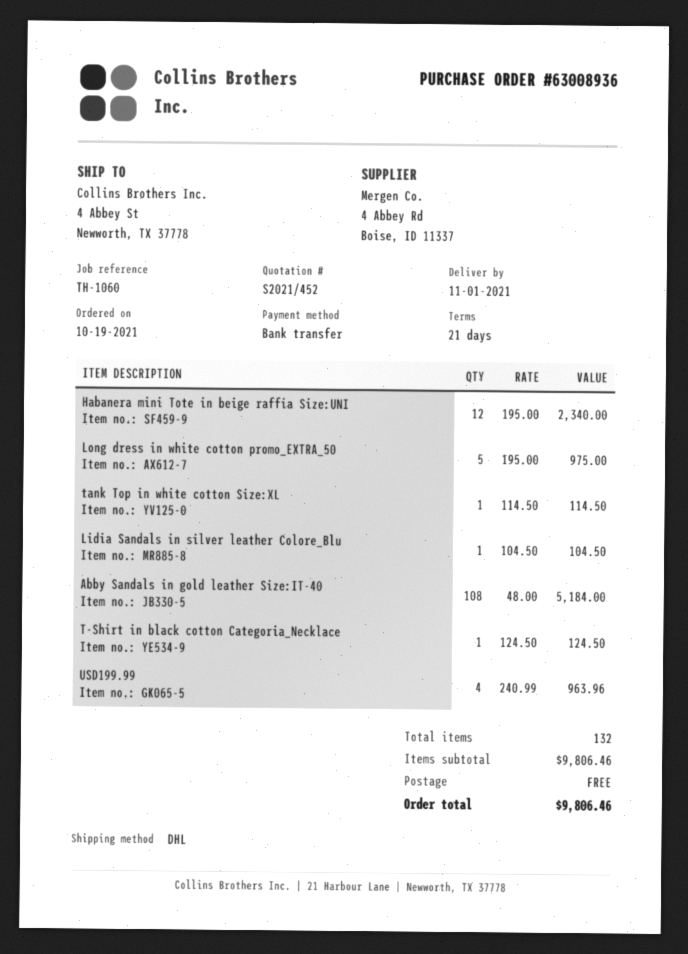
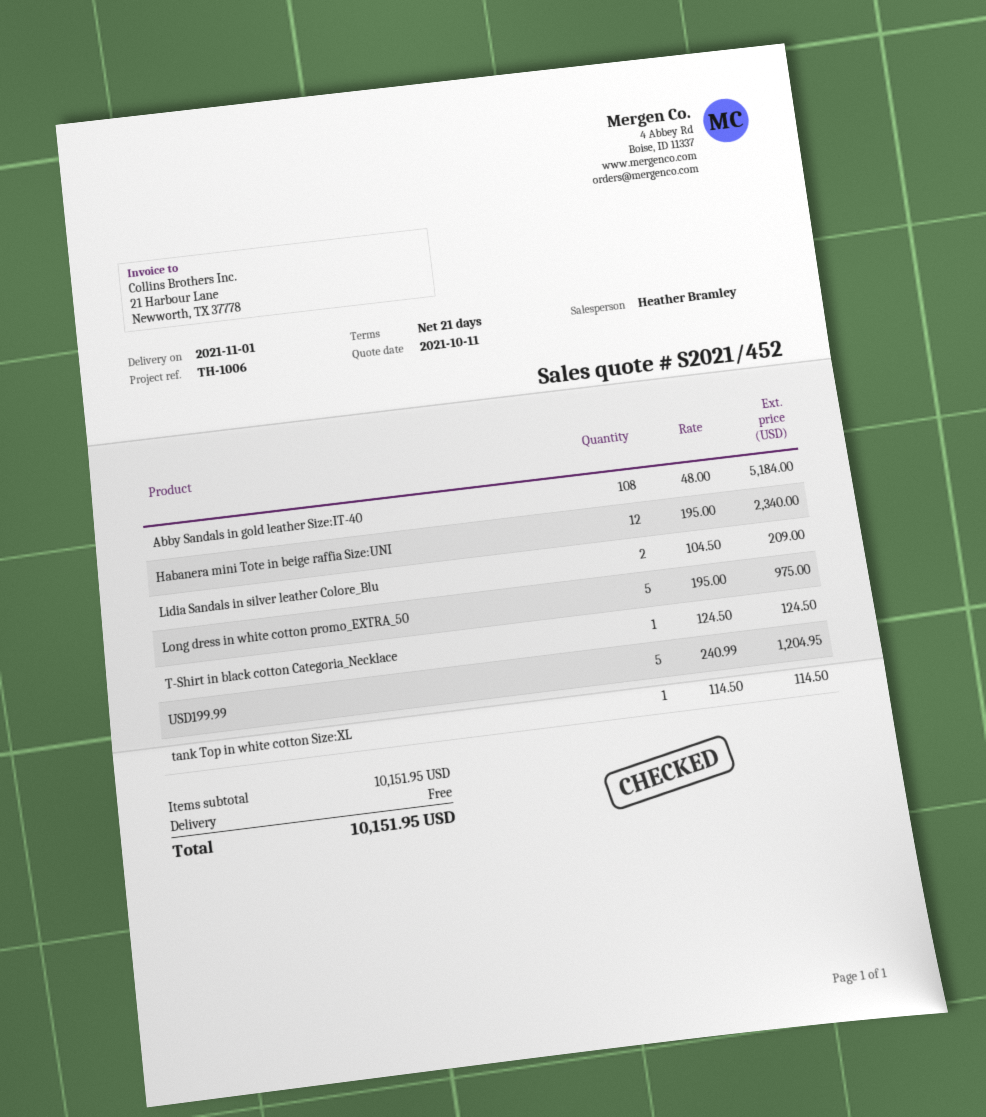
reference: TH-1060 -> TH-1006
Lidia Sandals in silver leather Colore_Blu: 1 x 104.50 = 104.50 -> 2 x 104.50 = 209.00
USD199.99: 4 x 240.99 = 963.96 -> 5 x 240.99 = 1204.95
subtotal: 9806.46 -> 10151.95
total: 9806.46 -> 10151.95

